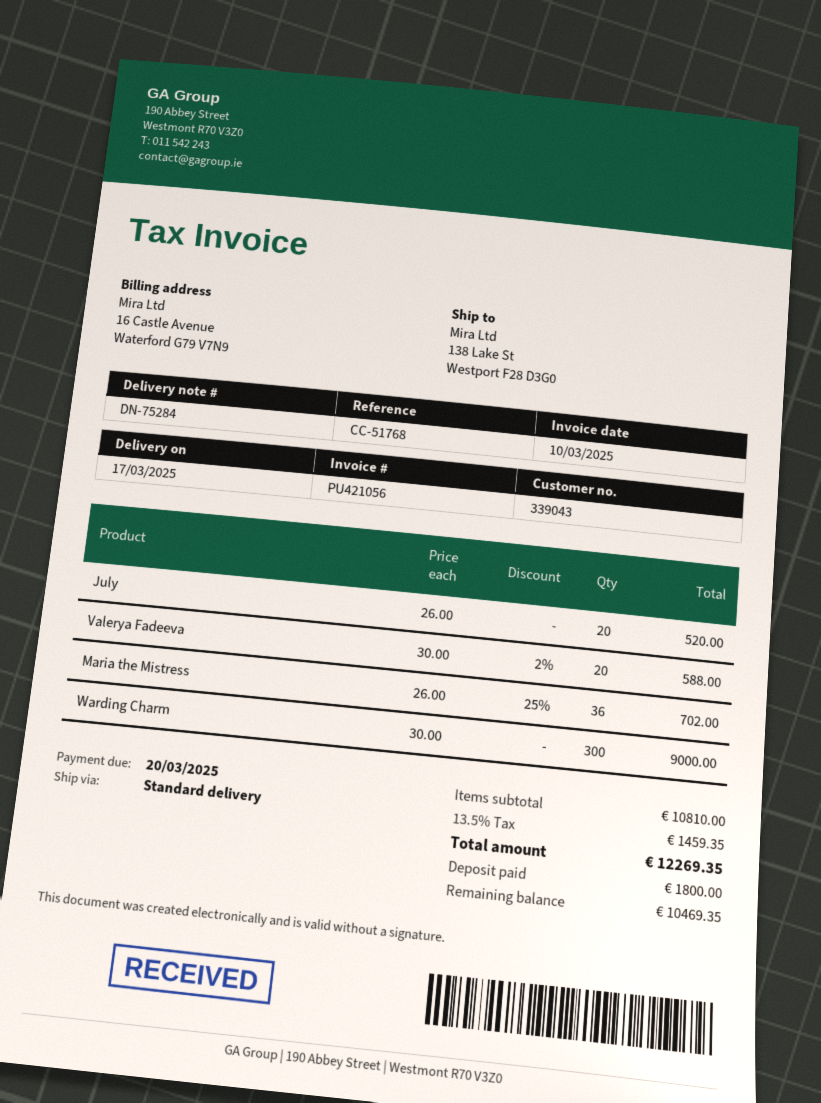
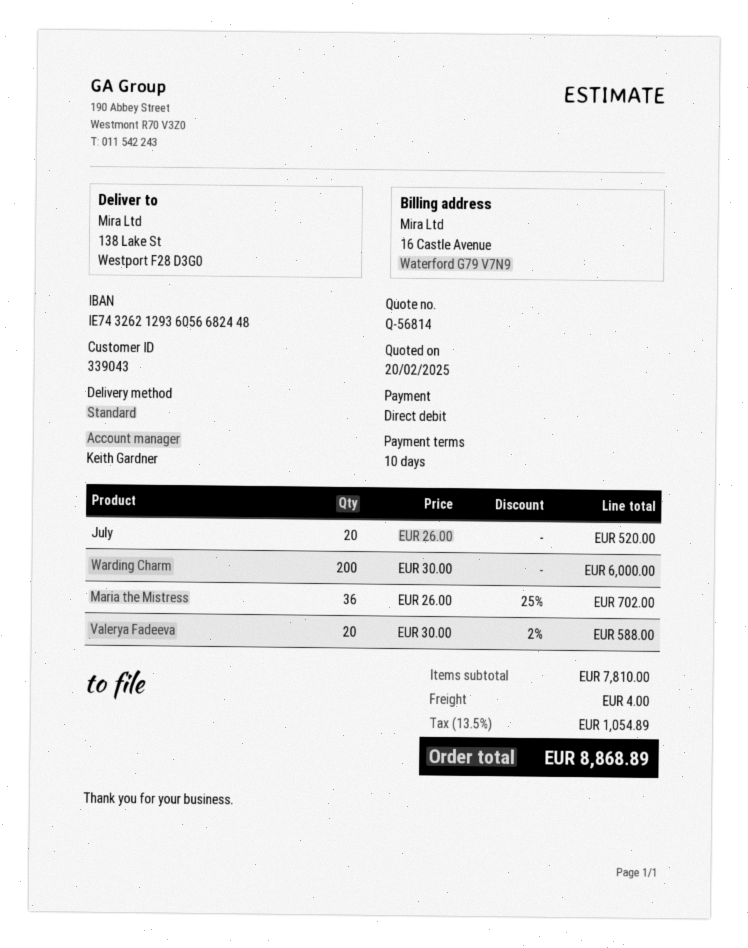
Warding Charm: 300 x 30.00 = 9000.00 -> 200 x 30.00 = 6000.00
subtotal: 10810.00 -> 7810.00
shipping: none -> 4.00
tax: 13.5% = 1459.35 -> 13.5% = 1054.89
total: 12269.35 -> 8868.89

